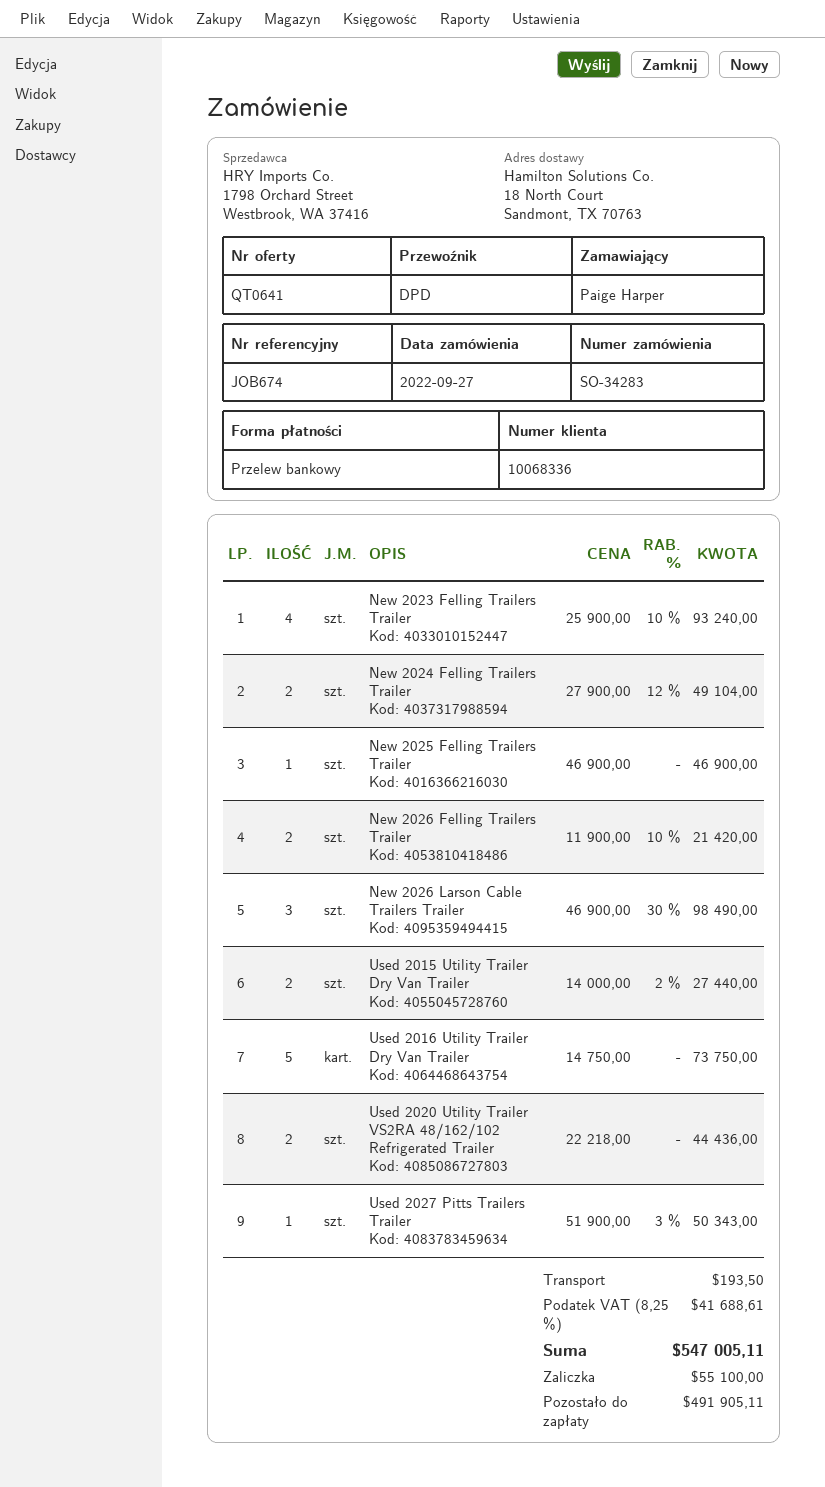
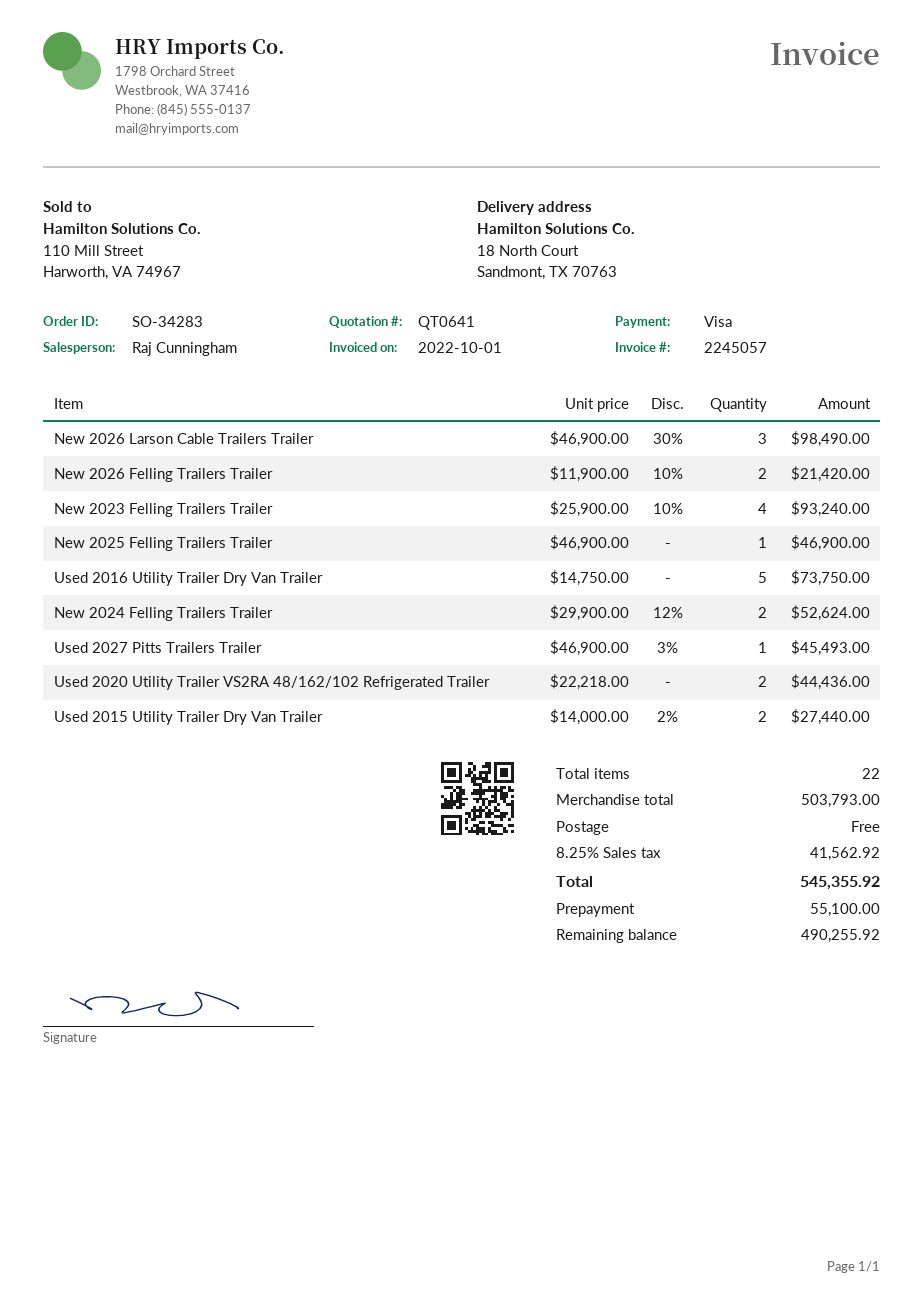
payment method: bank transfer -> Visa
New 2024 Felling Trailers Trailer: 2 x 27900.00 - 12% = 49104.00 -> 2 x 29900.00 - 12% = 52624.00
Used 2027 Pitts Trailers Trailer: 1 x 51900.00 - 3% = 50343.00 -> 1 x 46900.00 - 3% = 45493.00
shipping: 193.50 -> 0.00
tax: 8.25% = 41688.61 -> 8.25% = 41562.92
total: 547005.11 -> 545355.92
balance: 491905.11 -> 490255.92

